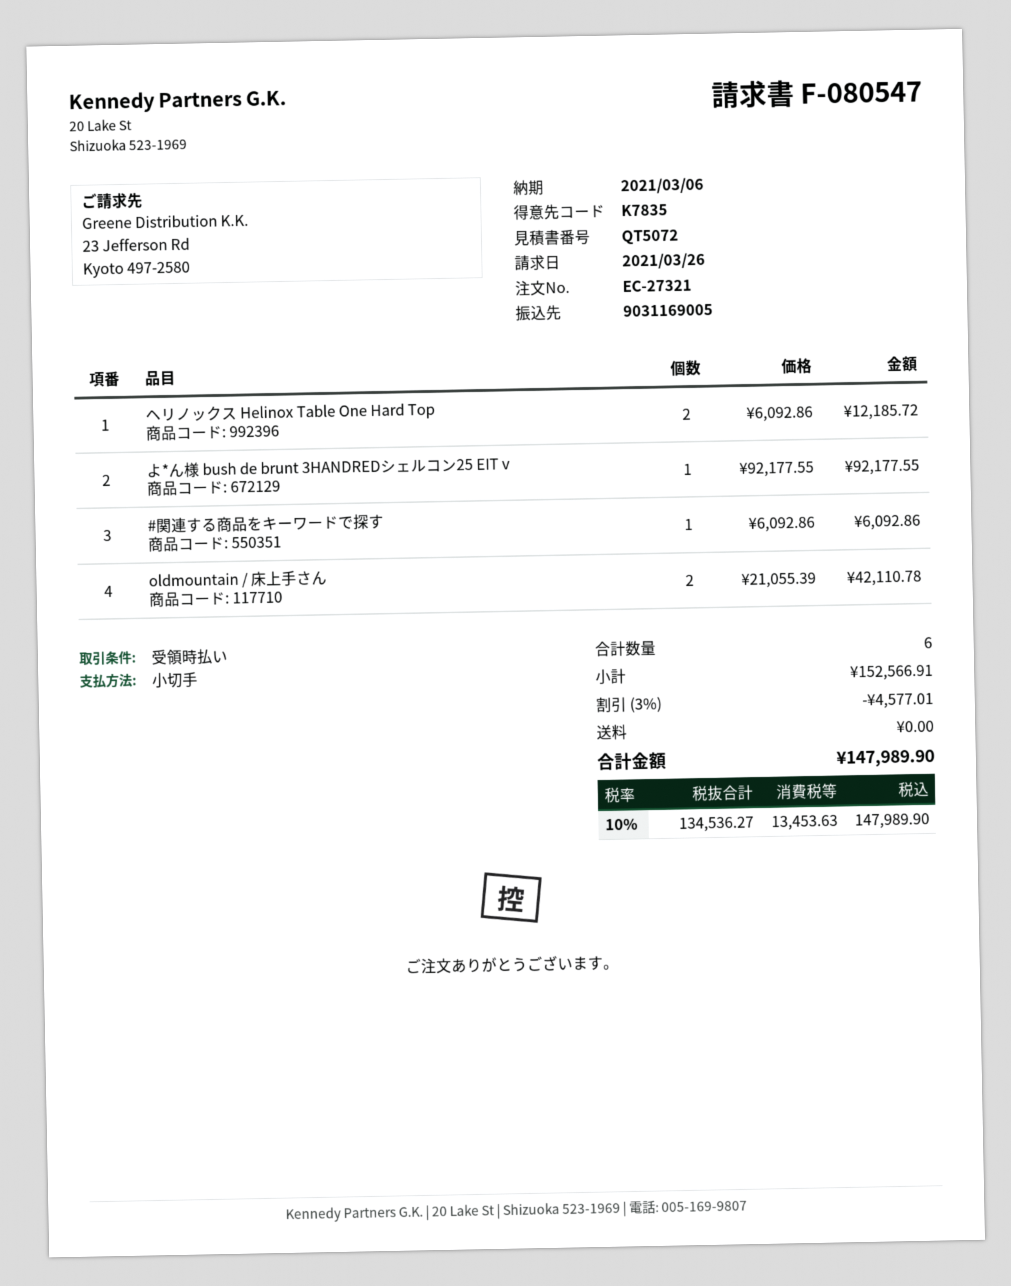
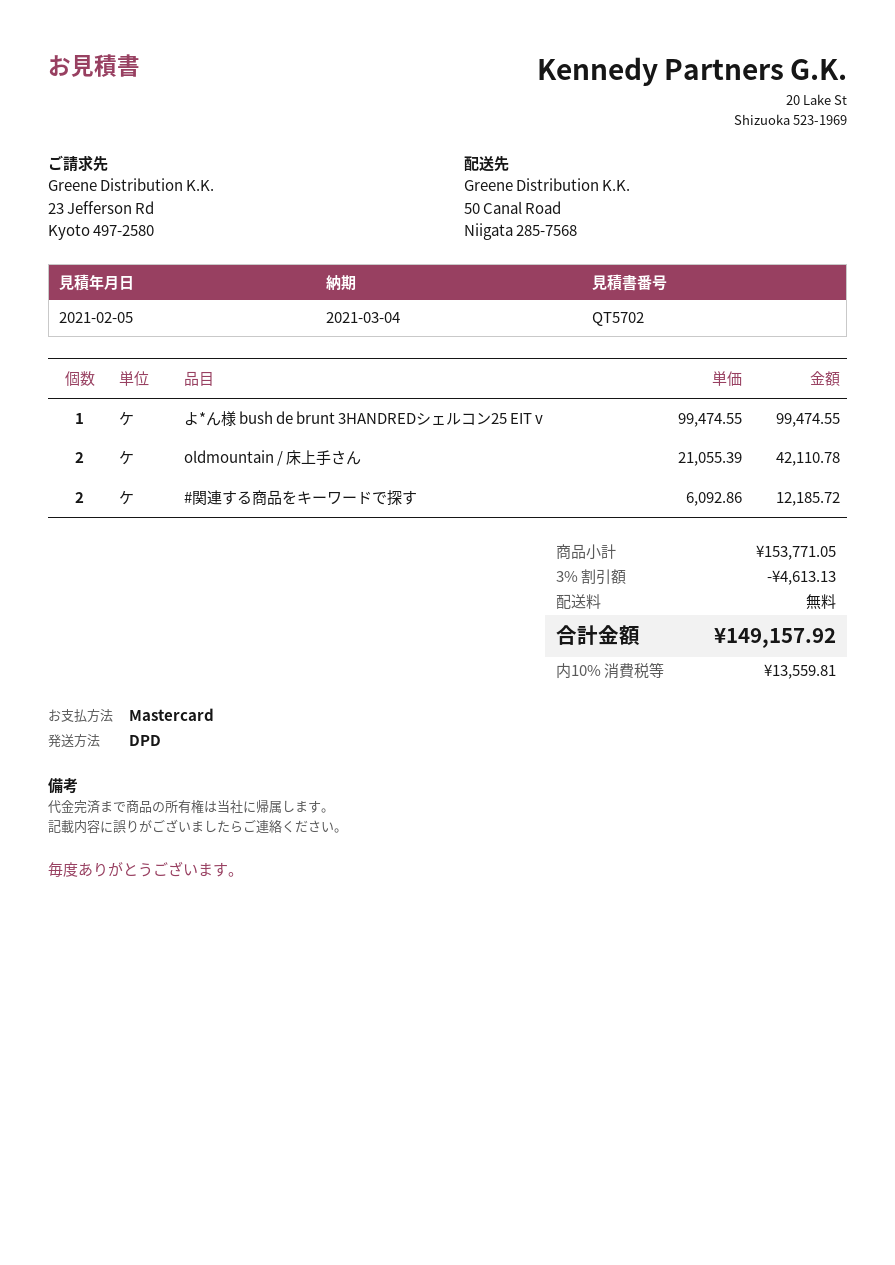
quote number: QT5072 -> QT5702
delivery date: 2021-03-06 -> 2021-03-04
payment method: cheque -> Mastercard
ヘリノックス Helinox Table One Hard Top: 2 x 6092.86 = 12185.72 -> none
よ*ん様 bush de brunt 3HANDREDシェルコン25 EIT v: 1 x 92177.55 = 92177.55 -> 1 x 99474.55 = 99474.55
#関連する商品をキーワードで探す: 1 x 6092.86 = 6092.86 -> 2 x 6092.86 = 12185.72
subtotal: 152566.91 -> 153771.05
discount: 3% = 4577.01 -> 3% = 4613.13
tax: 10% = 13453.63 -> 10% = 13559.81
total: 147989.90 -> 149157.92

